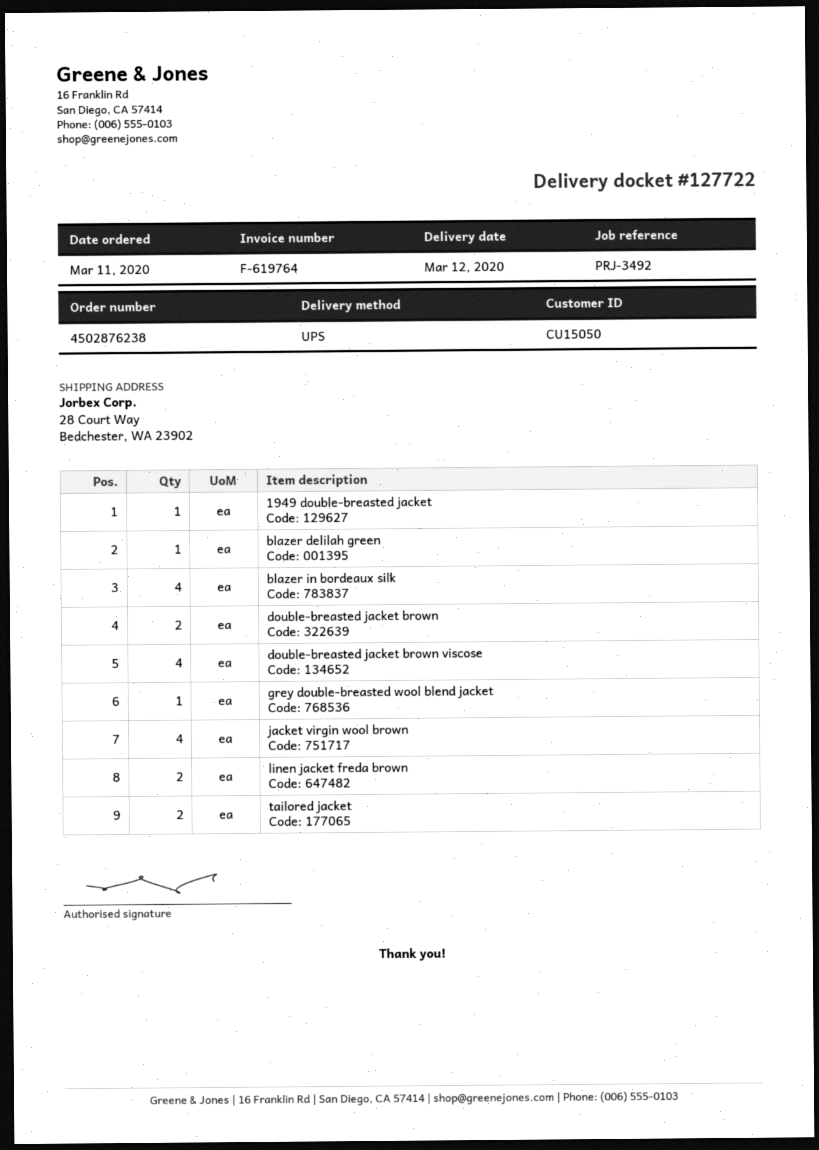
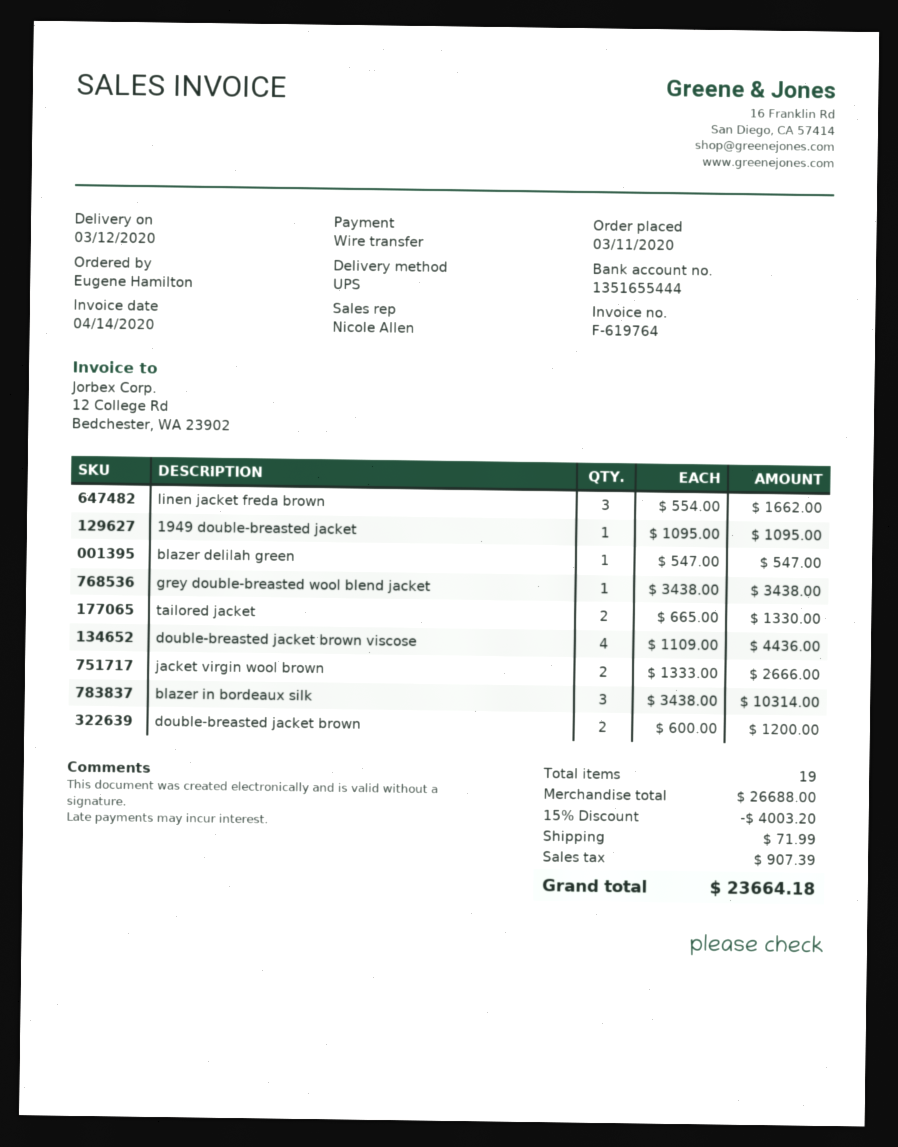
blazer in bordeaux silk: 4 -> 3
jacket virgin wool brown: 4 -> 2
linen jacket freda brown: 2 -> 3

